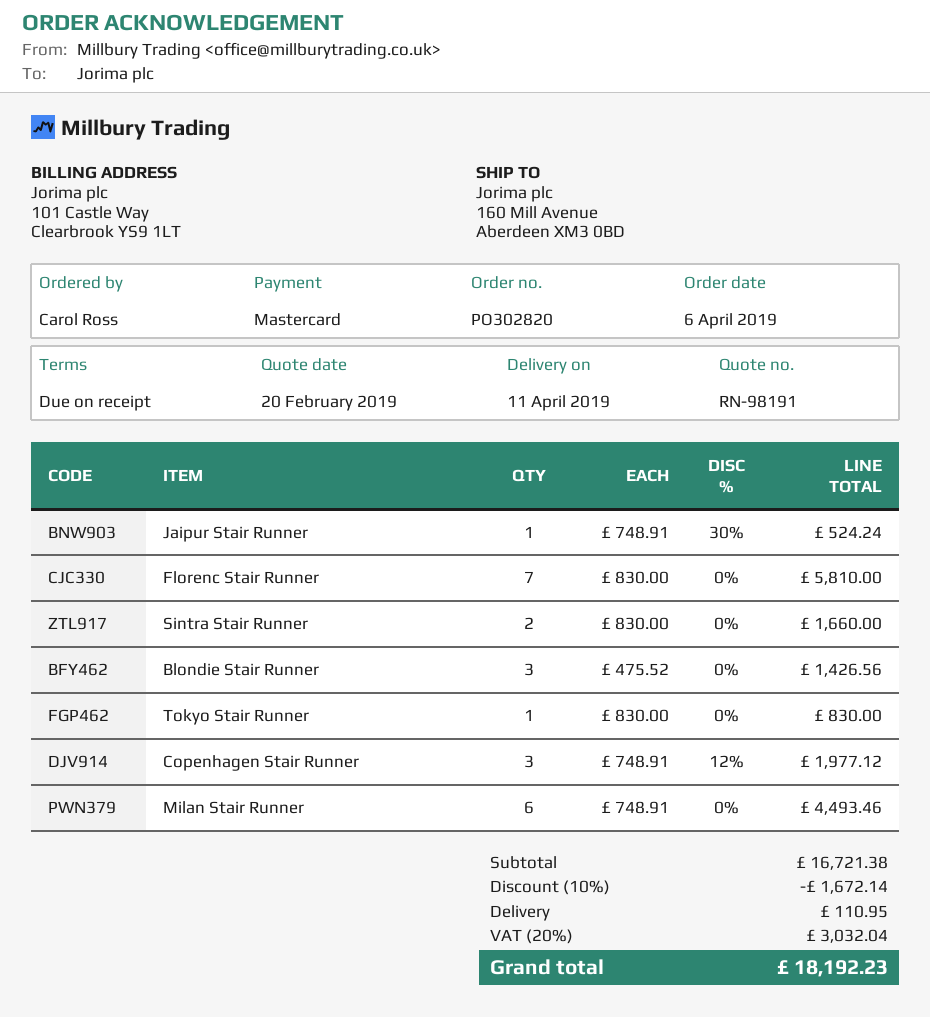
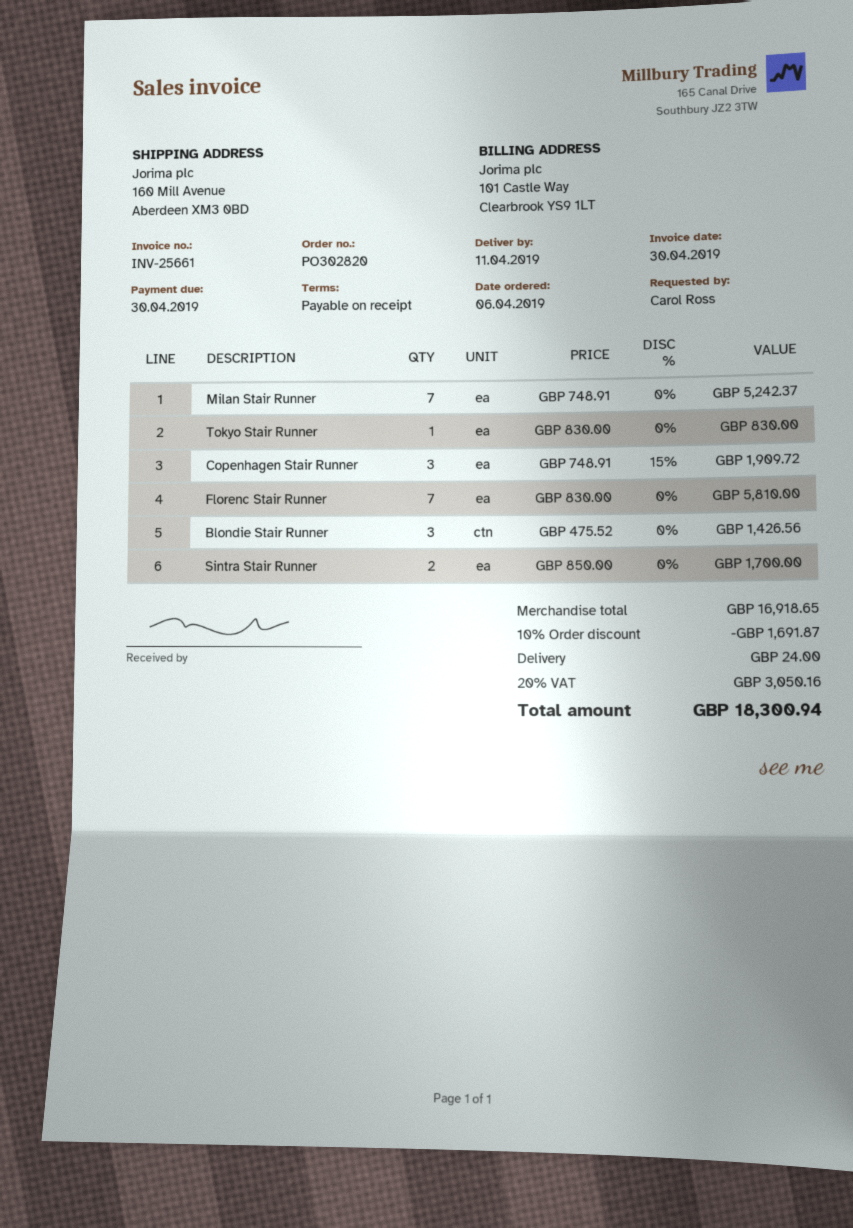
Jaipur Stair Runner: 1 x 748.91 - 30% = 524.24 -> none
Sintra Stair Runner: 2 x 830.00 = 1660.00 -> 2 x 850.00 = 1700.00
Copenhagen Stair Runner: 3 x 748.91 - 12% = 1977.12 -> 3 x 748.91 - 15% = 1909.72
Milan Stair Runner: 6 x 748.91 = 4493.46 -> 7 x 748.91 = 5242.37
subtotal: 16721.38 -> 16918.65
discount: 10% = 1672.14 -> 10% = 1691.87
shipping: 110.95 -> 24.00
tax: 20% = 3032.04 -> 20% = 3050.16
total: 18192.23 -> 18300.94

